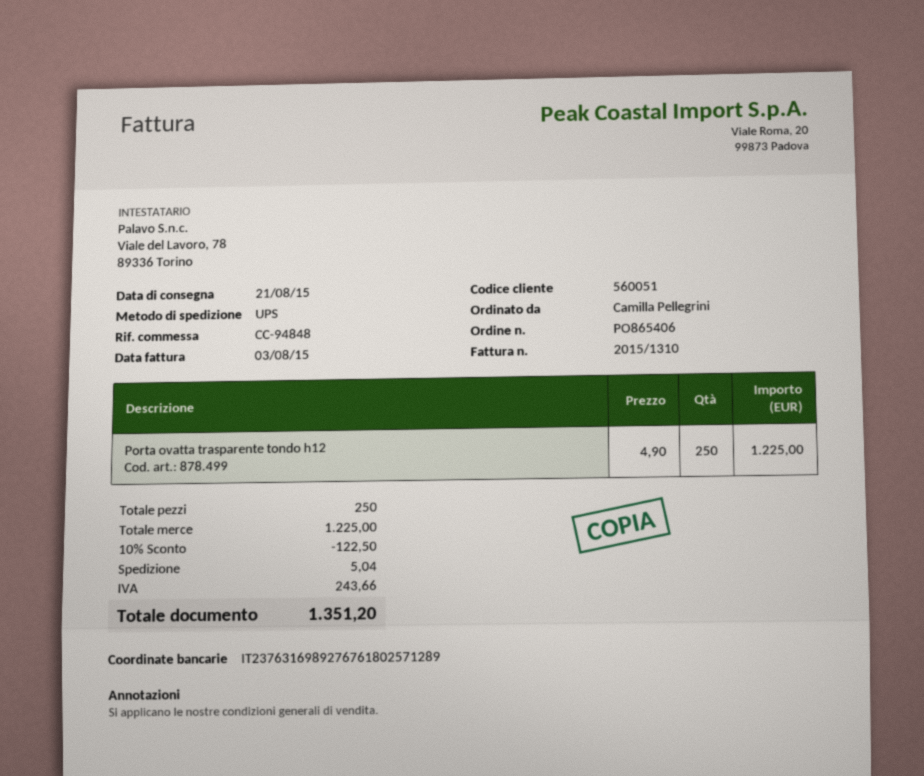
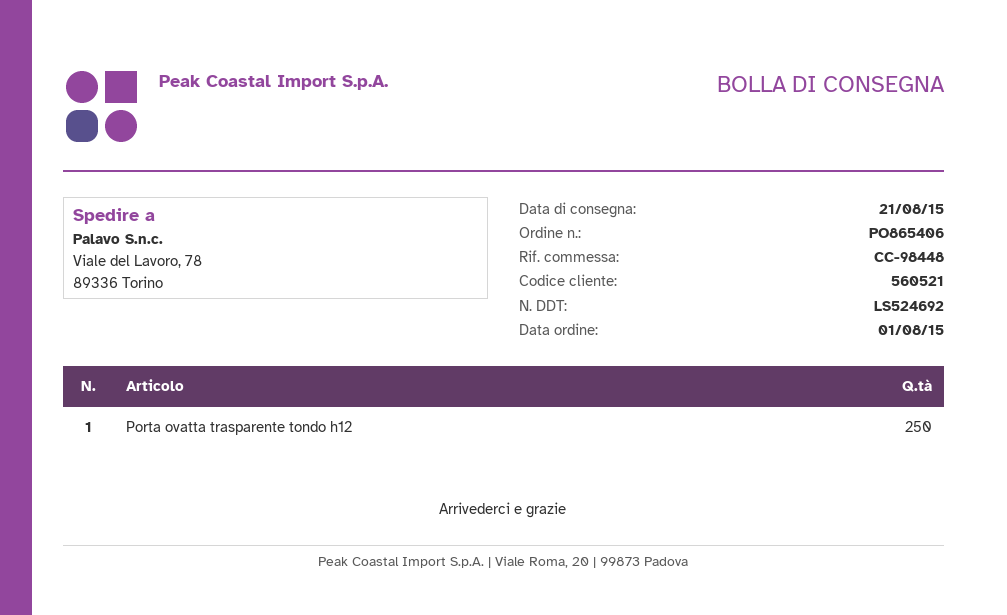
customer number: 560051 -> 560521
reference: CC-94848 -> CC-98448

